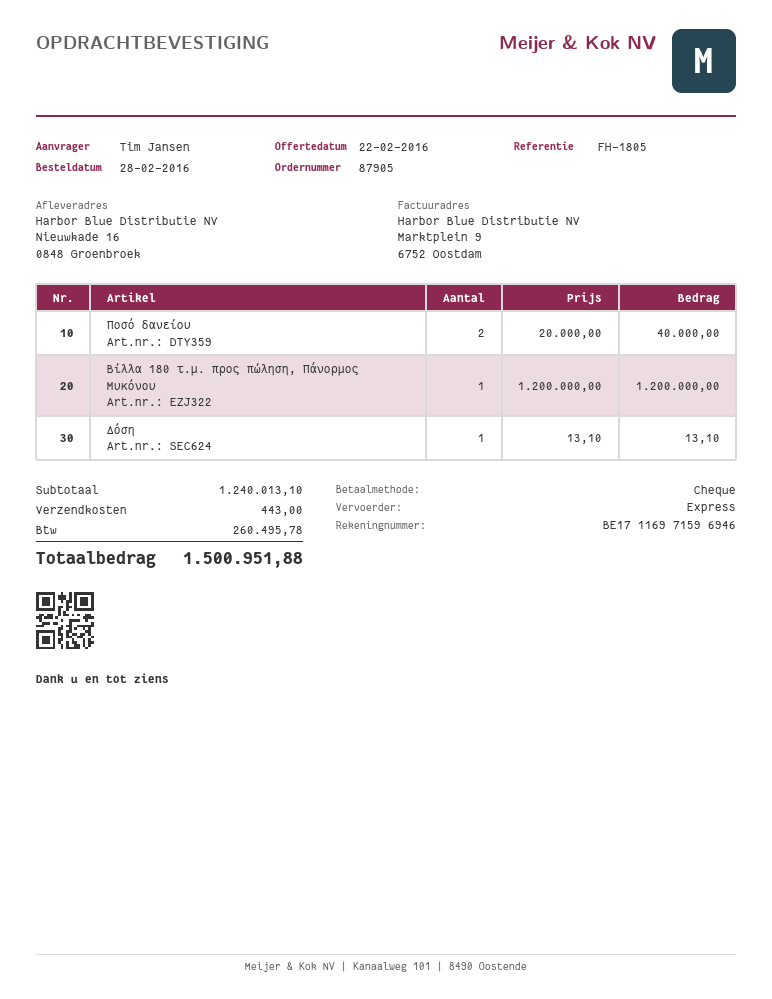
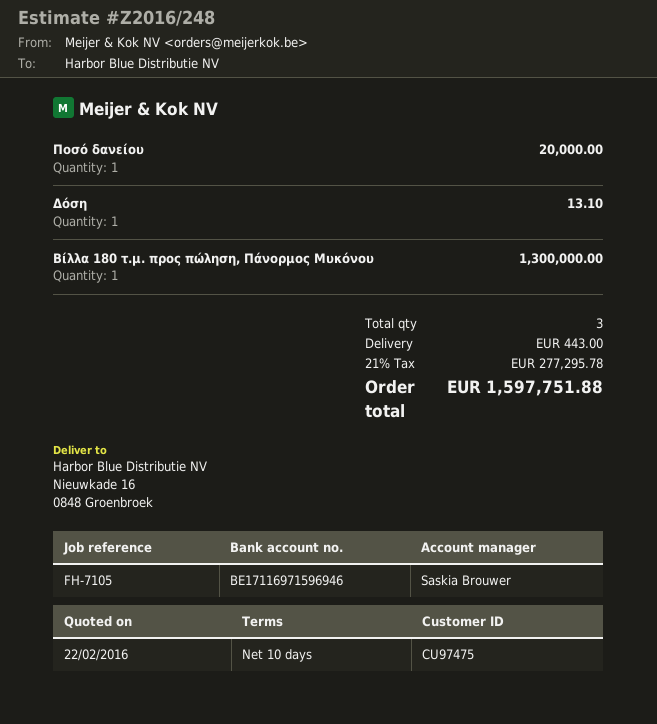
reference: FH-1805 -> FH-7105
Ποσό δανείου: 2 for 40000.00 -> 1 for 20000.00
Βίλλα 180 τ.μ. προς πώληση, Πάνορμος Μυκόνου: 1 for 1200000.00 -> 1 for 1300000.00
tax: 260495.78 -> 277295.78
total: 1500951.88 -> 1597751.88

